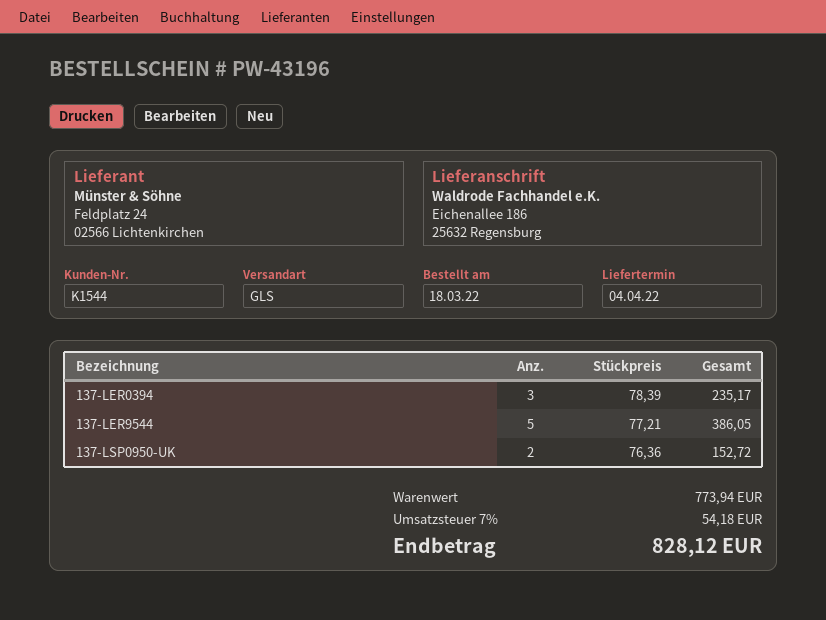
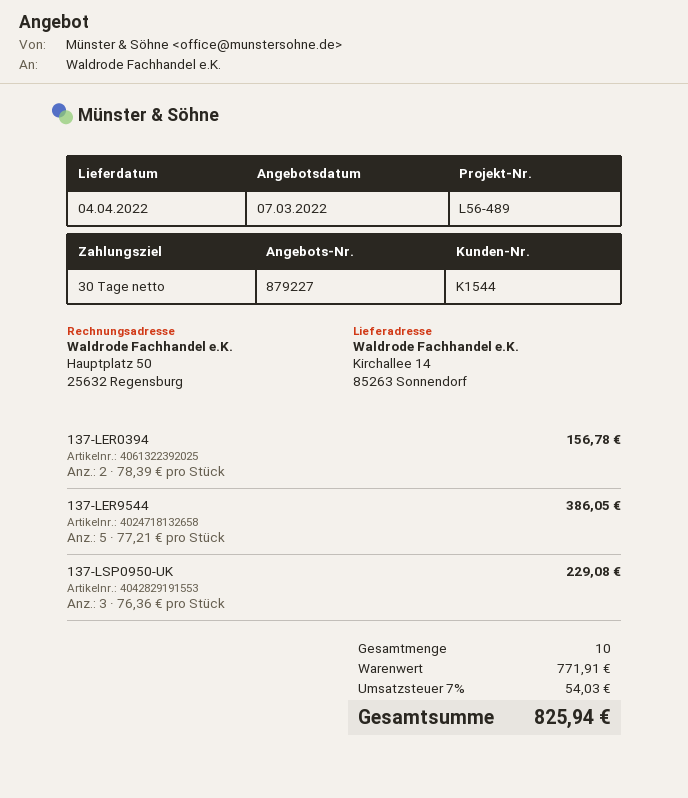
ship to: Eichenallee 186, 25632 Regensburg -> Kirchallee 14, 85263 Sonnendorf
137-LER0394: 3 x 78.39 = 235.17 -> 2 x 78.39 = 156.78
137-LSP0950-UK: 2 x 76.36 = 152.72 -> 3 x 76.36 = 229.08
subtotal: 773.94 -> 771.91
tax: 7% = 54.18 -> 7% = 54.03
total: 828.12 -> 825.94

